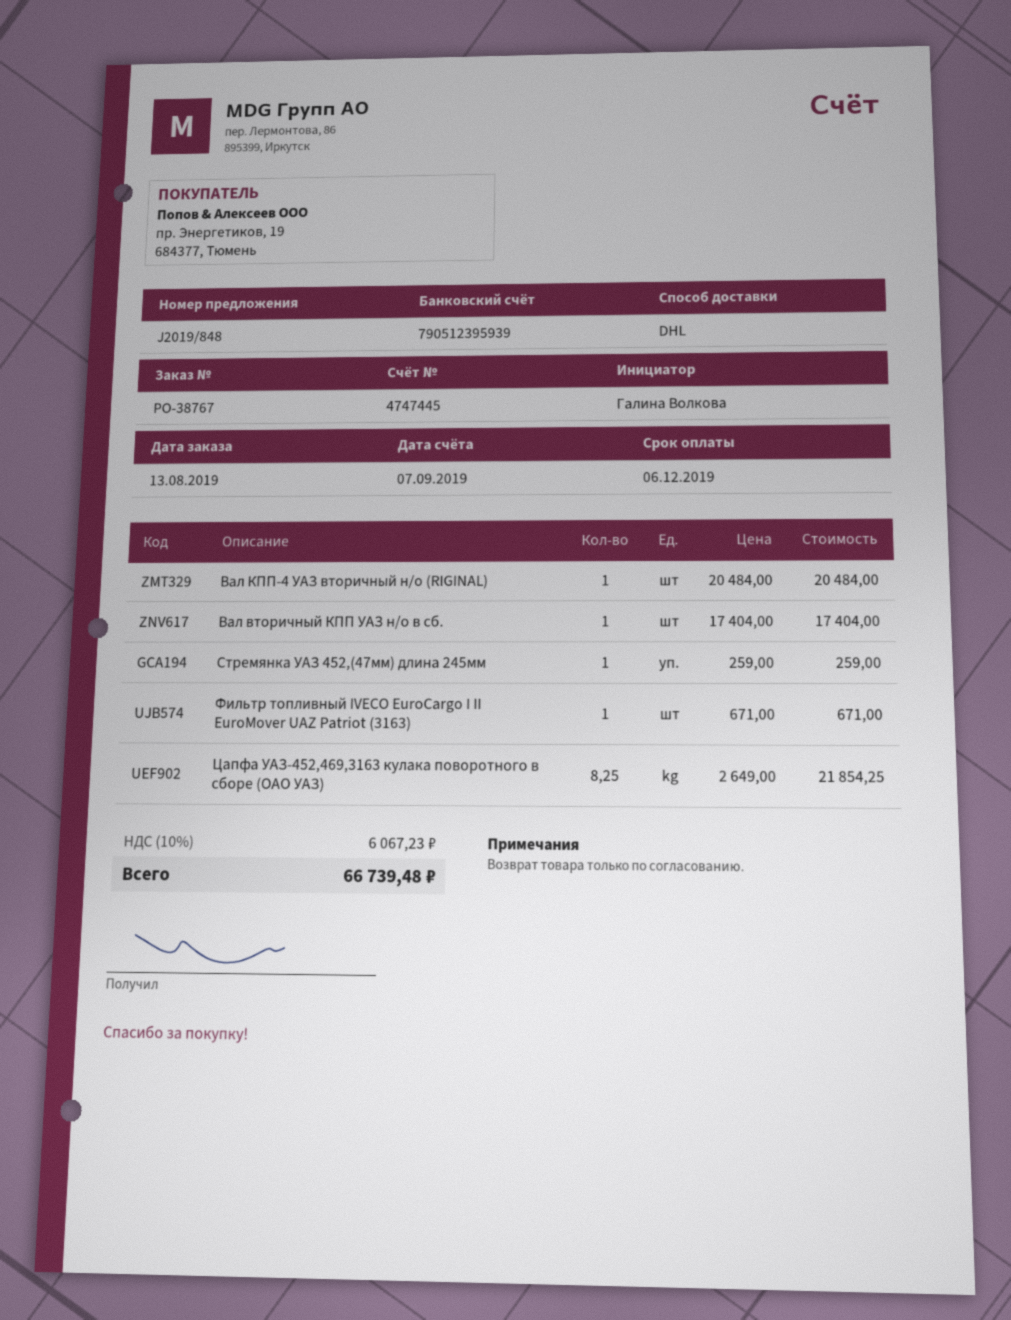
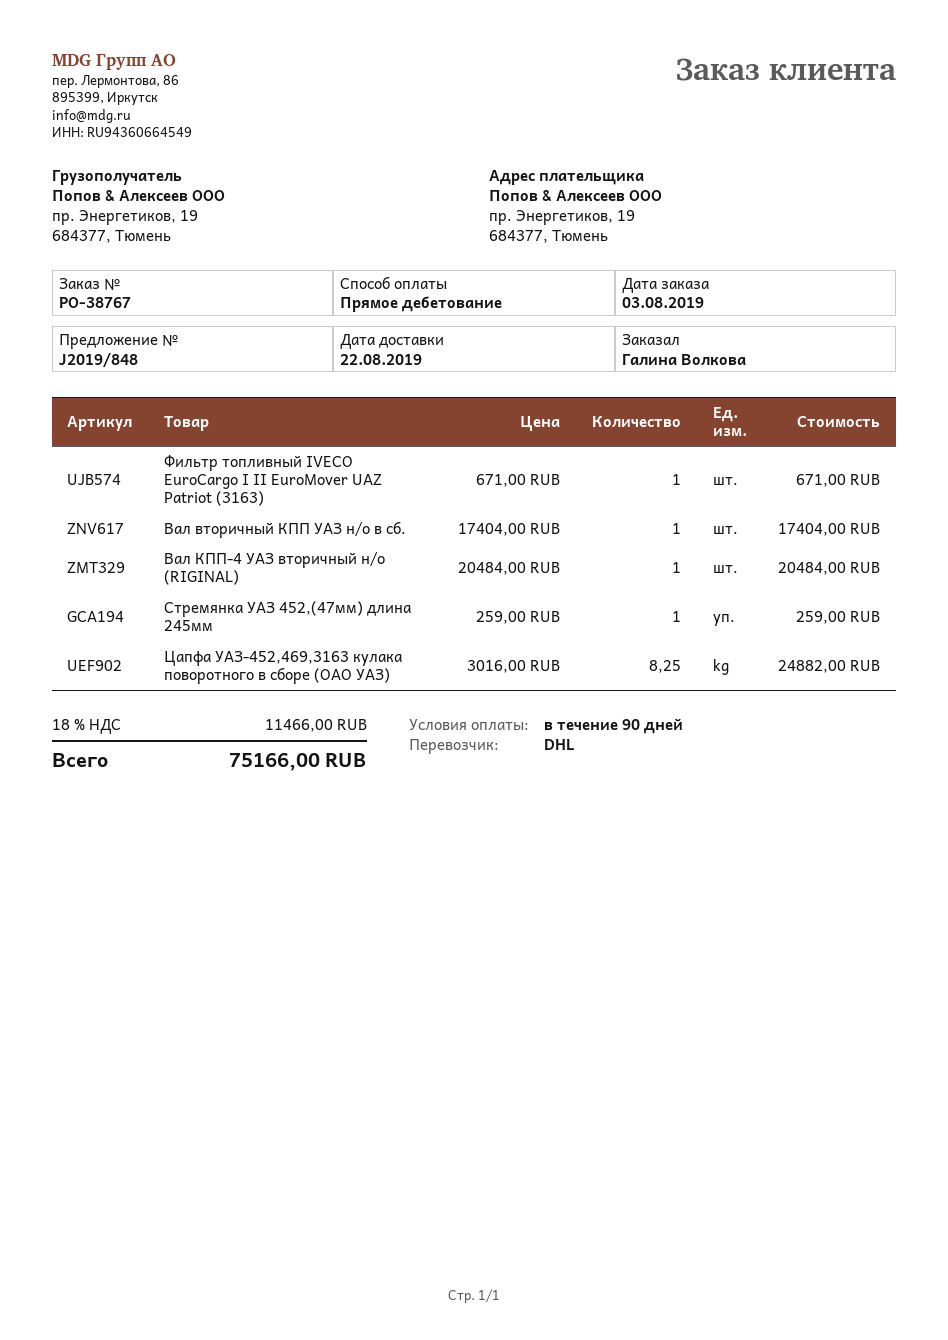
order date: 2019-08-13 -> 2019-08-03
Цапфа УАЗ-452,469,3163 кулака поворотного в сборе (ОАО УАЗ): 8.25 x 2649.00 = 21854.25 -> 8.25 x 3016.00 = 24882.00
tax: 10% = 6067.23 -> 18% = 11466.00
total: 66739.48 -> 75166.00

